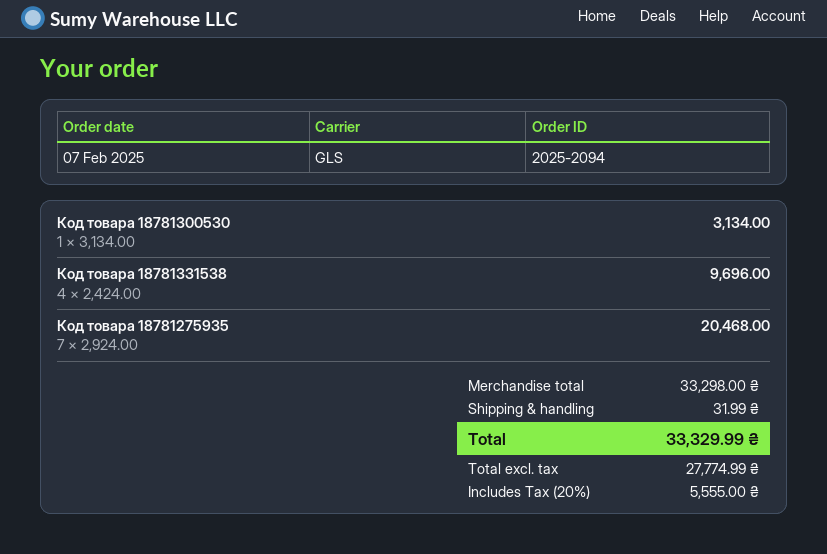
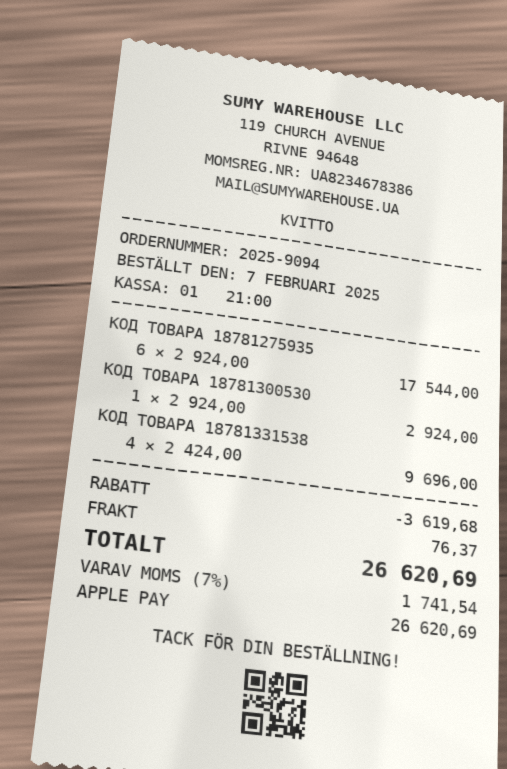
order number: 2025-2094 -> 2025-9094
Код товара 18781300530: 1 x 3134.00 = 3134.00 -> 1 x 2924.00 = 2924.00
Код товара 18781275935: 7 x 2924.00 = 20468.00 -> 6 x 2924.00 = 17544.00
discount: none -> 3619.68
shipping: 31.99 -> 76.37
tax: 20% = 5555.00 -> 7% = 1741.54
total: 33329.99 -> 26620.69

